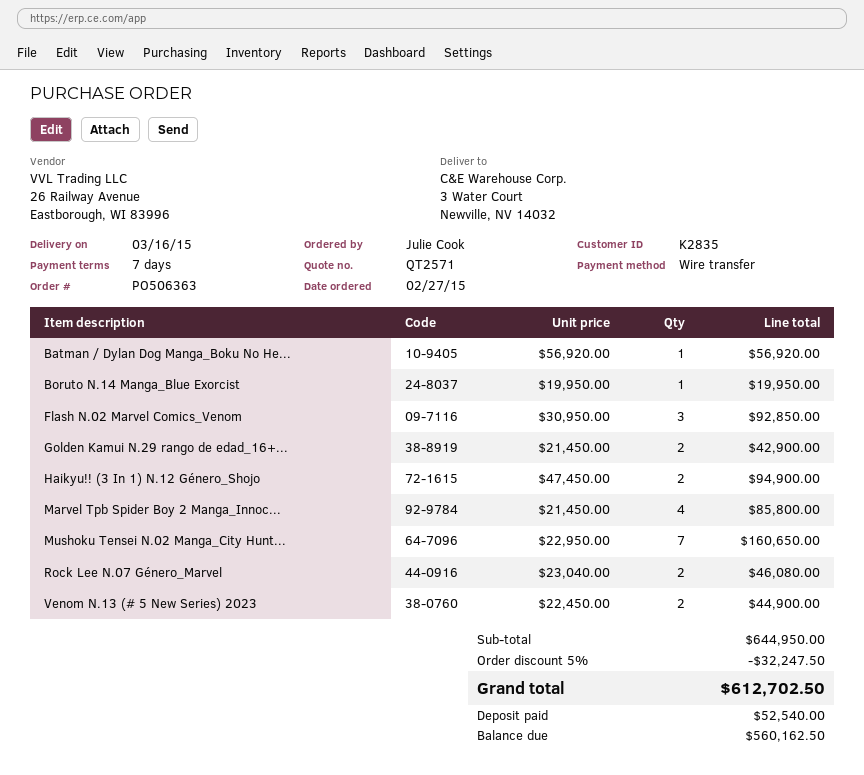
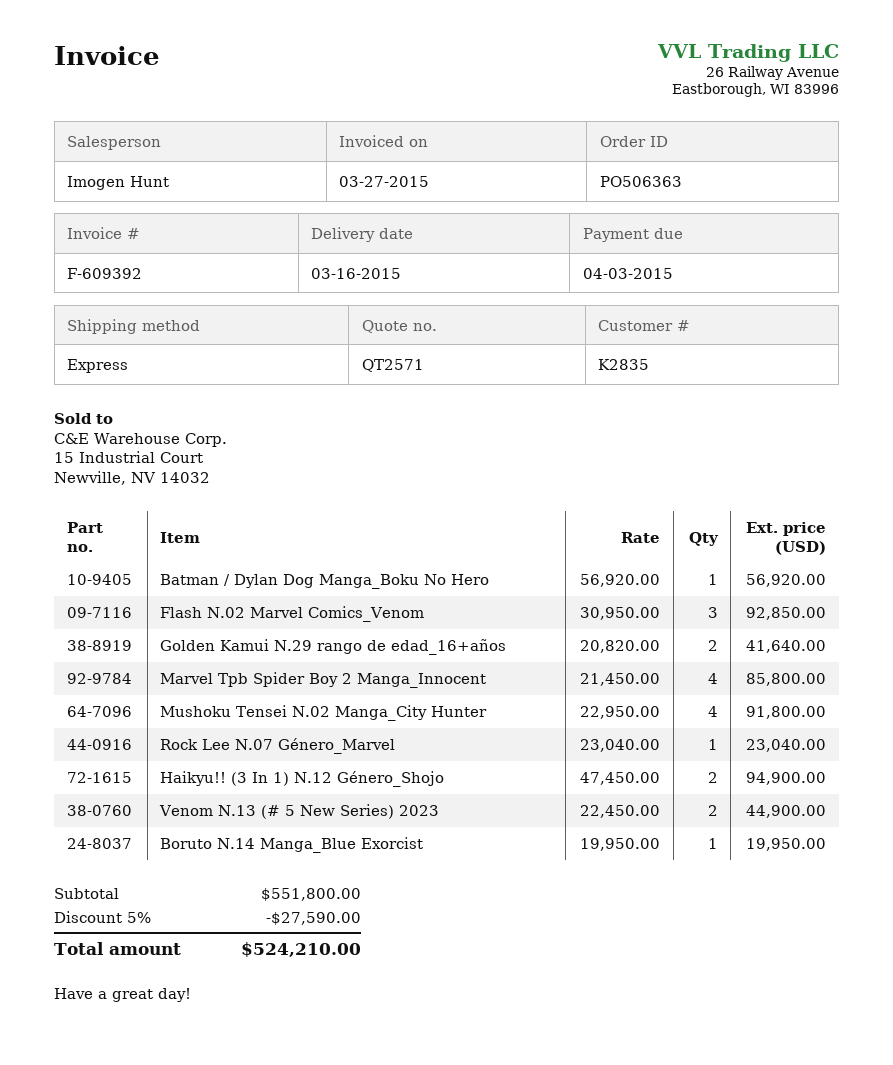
Golden Kamui N.29 rango de edad_16+...: 2 x 21450.00 = 42900.00 -> 2 x 20820.00 = 41640.00
Mushoku Tensei N.02 Manga_City Hunt...: 7 x 22950.00 = 160650.00 -> 4 x 22950.00 = 91800.00
Rock Lee N.07 Género_Marvel: 2 x 23040.00 = 46080.00 -> 1 x 23040.00 = 23040.00
subtotal: 644950.00 -> 551800.00
discount: 5% = 32247.50 -> 5% = 27590.00
total: 612702.50 -> 524210.00

